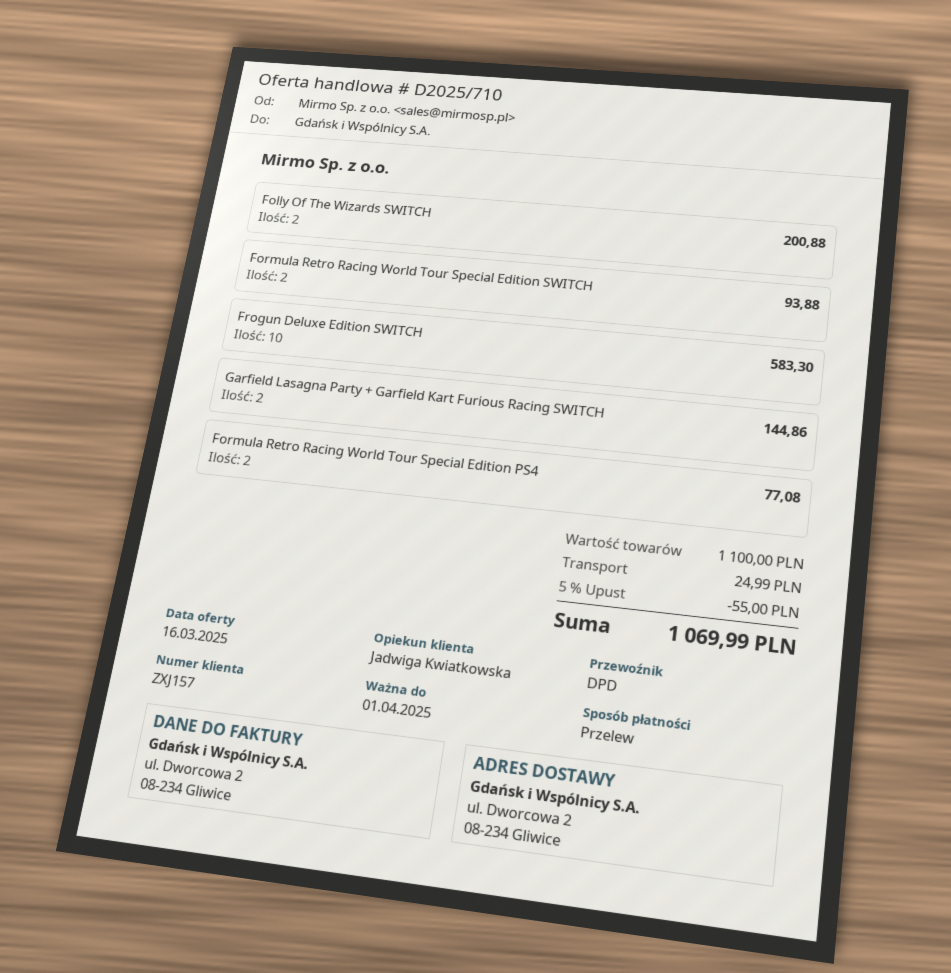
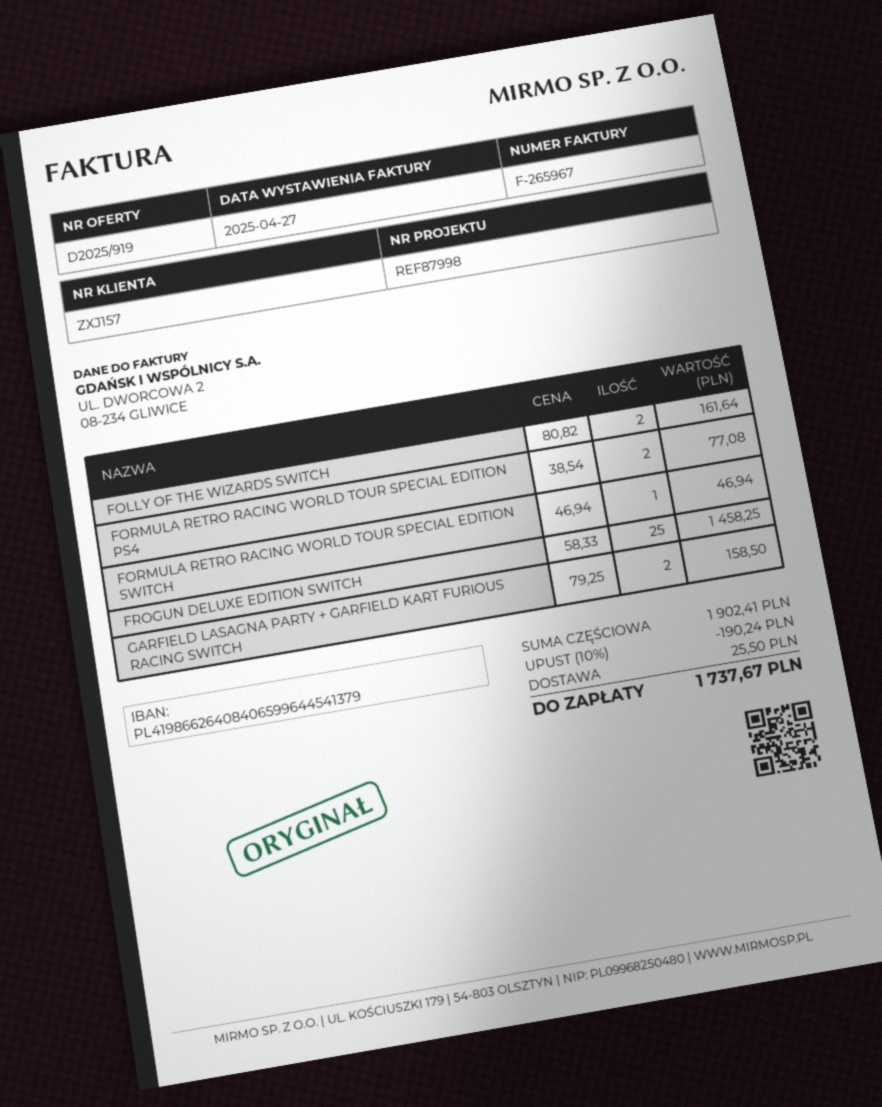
quote number: D2025/710 -> D2025/919
Folly Of The Wizards SWITCH: 2 for 200.88 -> 2 for 161.64
Formula Retro Racing World Tour Special Edition SWITCH: 2 for 93.88 -> 1 for 46.94
Frogun Deluxe Edition SWITCH: 10 for 583.30 -> 25 for 1458.25
Garfield Lasagna Party + Garfield Kart Furious Racing SWITCH: 2 for 144.86 -> 2 for 158.50
subtotal: 1100.00 -> 1902.41
discount: 5% = 55.00 -> 10% = 190.24
shipping: 24.99 -> 25.50
total: 1069.99 -> 1737.67

